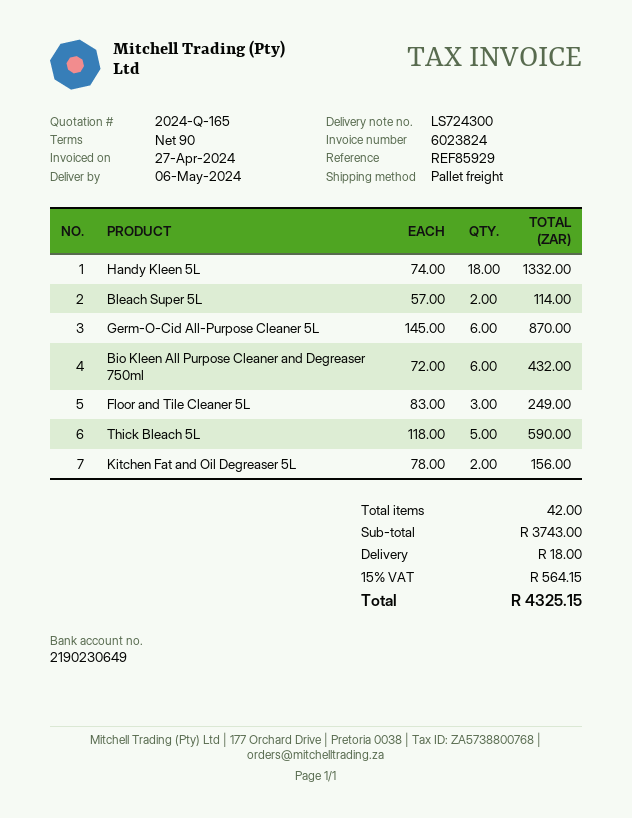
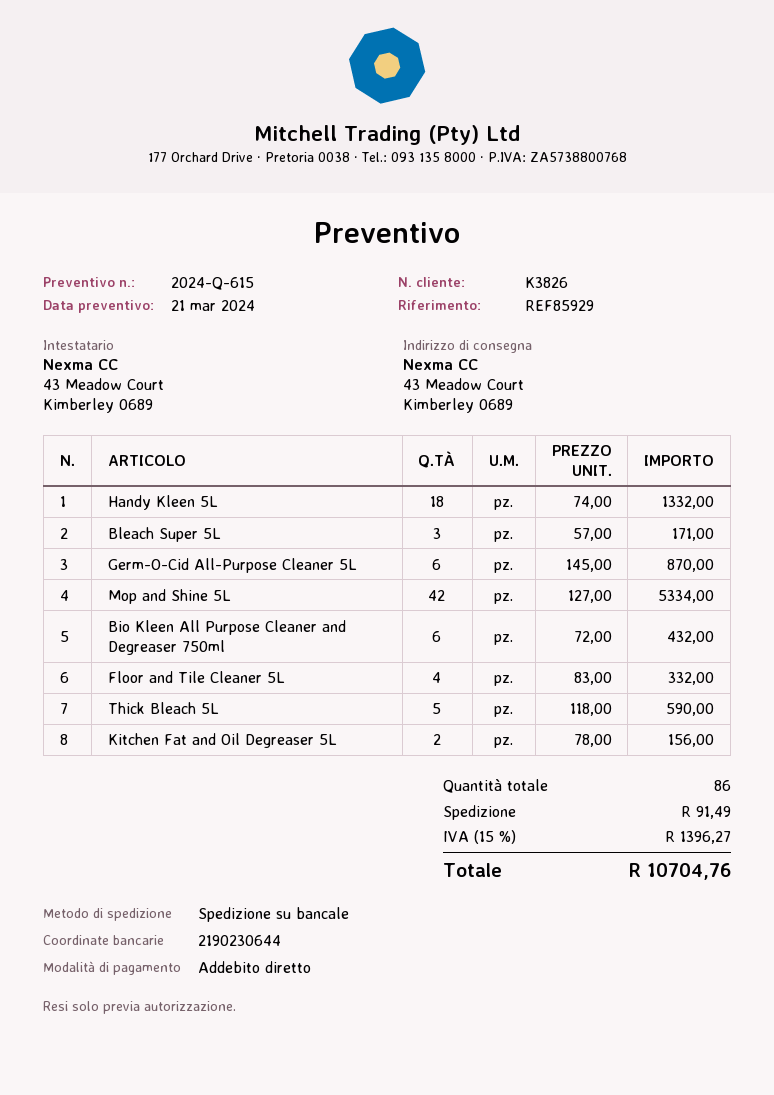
quote number: 2024-Q-165 -> 2024-Q-615
bank account: 2190230649 -> 2190230644
Bleach Super 5L: 2 x 57.00 = 114.00 -> 3 x 57.00 = 171.00
Floor and Tile Cleaner 5L: 3 x 83.00 = 249.00 -> 4 x 83.00 = 332.00
Mop and Shine 5L: none -> 42 x 127.00 = 5334.00
total quantity: 42 -> 86
shipping: 18.00 -> 91.49
tax: 15% = 564.15 -> 15% = 1396.27
total: 4325.15 -> 10704.76

